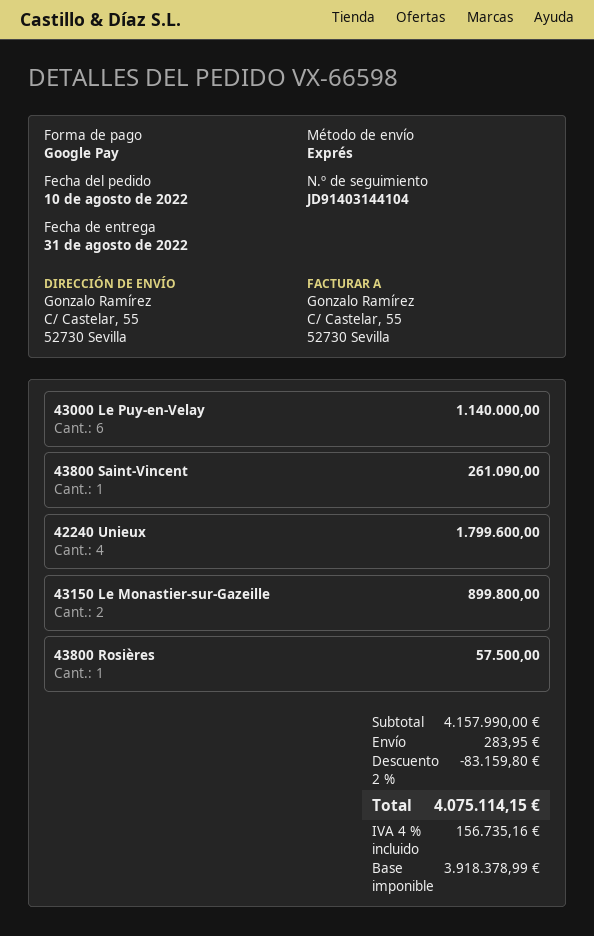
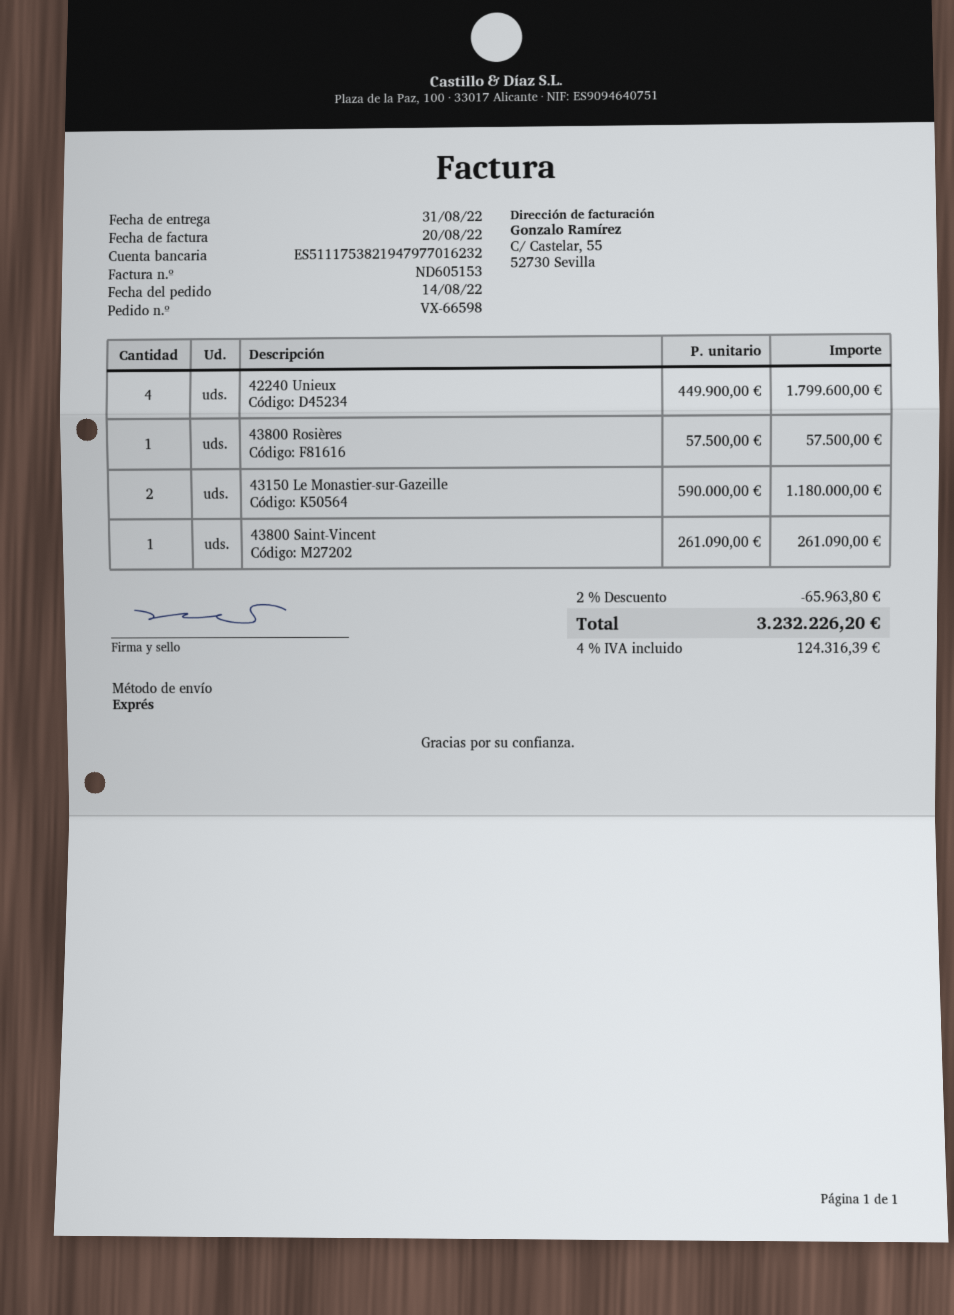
order date: 2022-08-10 -> 2022-08-14
43000 Le Puy-en-Velay: 6 for 1140000.00 -> none
43150 Le Monastier-sur-Gazeille: 2 for 899800.00 -> 2 for 1180000.00
discount: 2% = 83159.80 -> 2% = 65963.80
shipping: 283.95 -> none
tax: 4% = 156735.16 -> 4% = 124316.39
total: 4075114.15 -> 3232226.20

